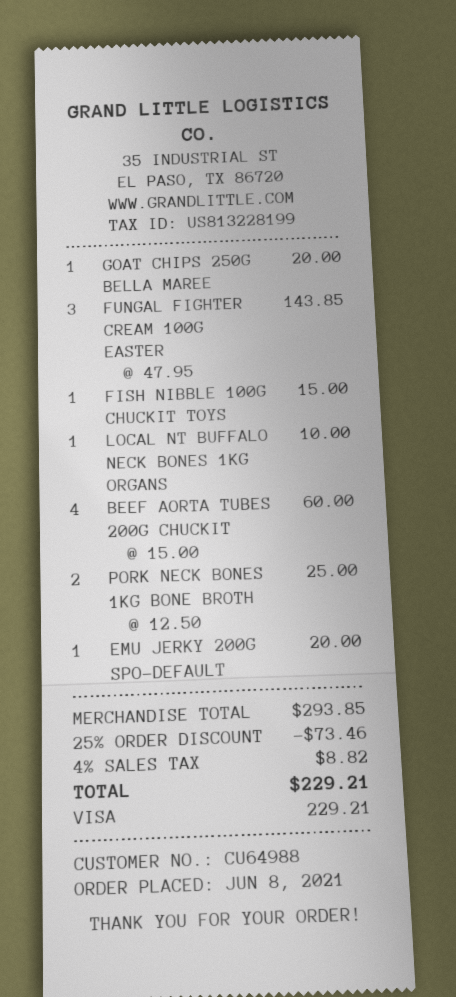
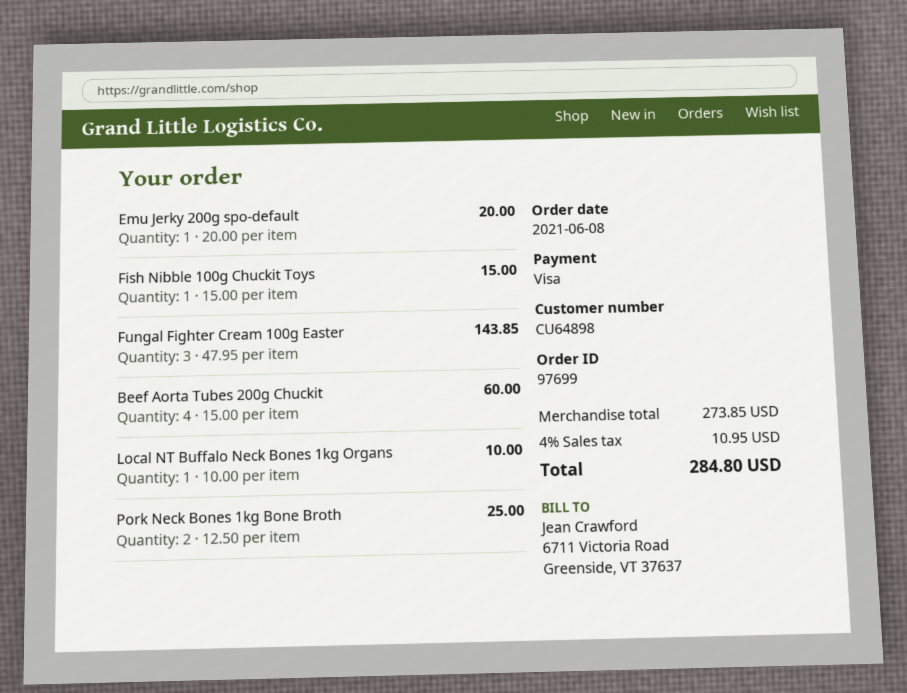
customer number: CU64988 -> CU64898
GOAT CHIPS 250G BELLA MAREE: 1 x 20.00 = 20.00 -> none
subtotal: 293.85 -> 273.85
discount: 25% = 73.46 -> none
tax: 4% = 8.82 -> 4% = 10.95
total: 229.21 -> 284.80

